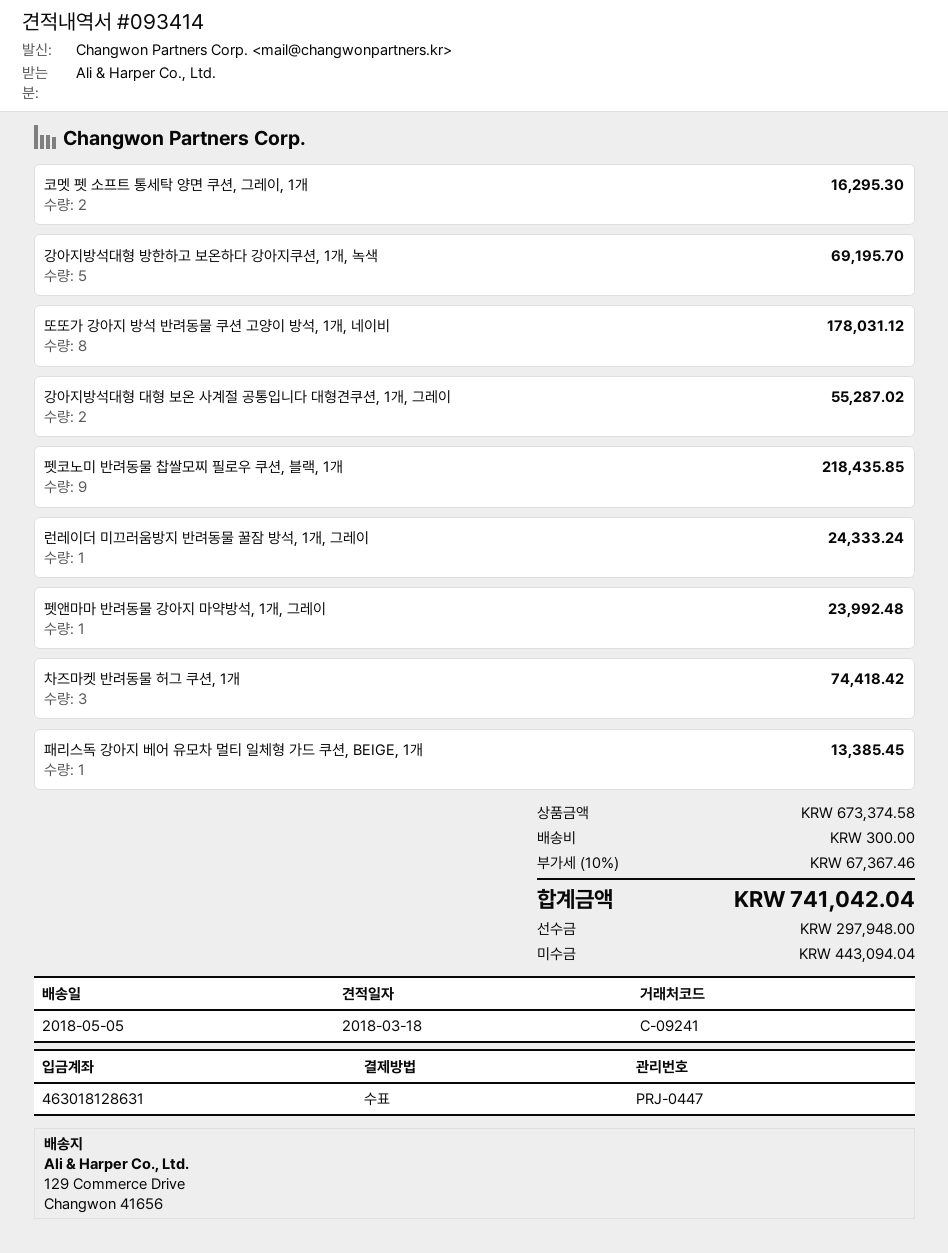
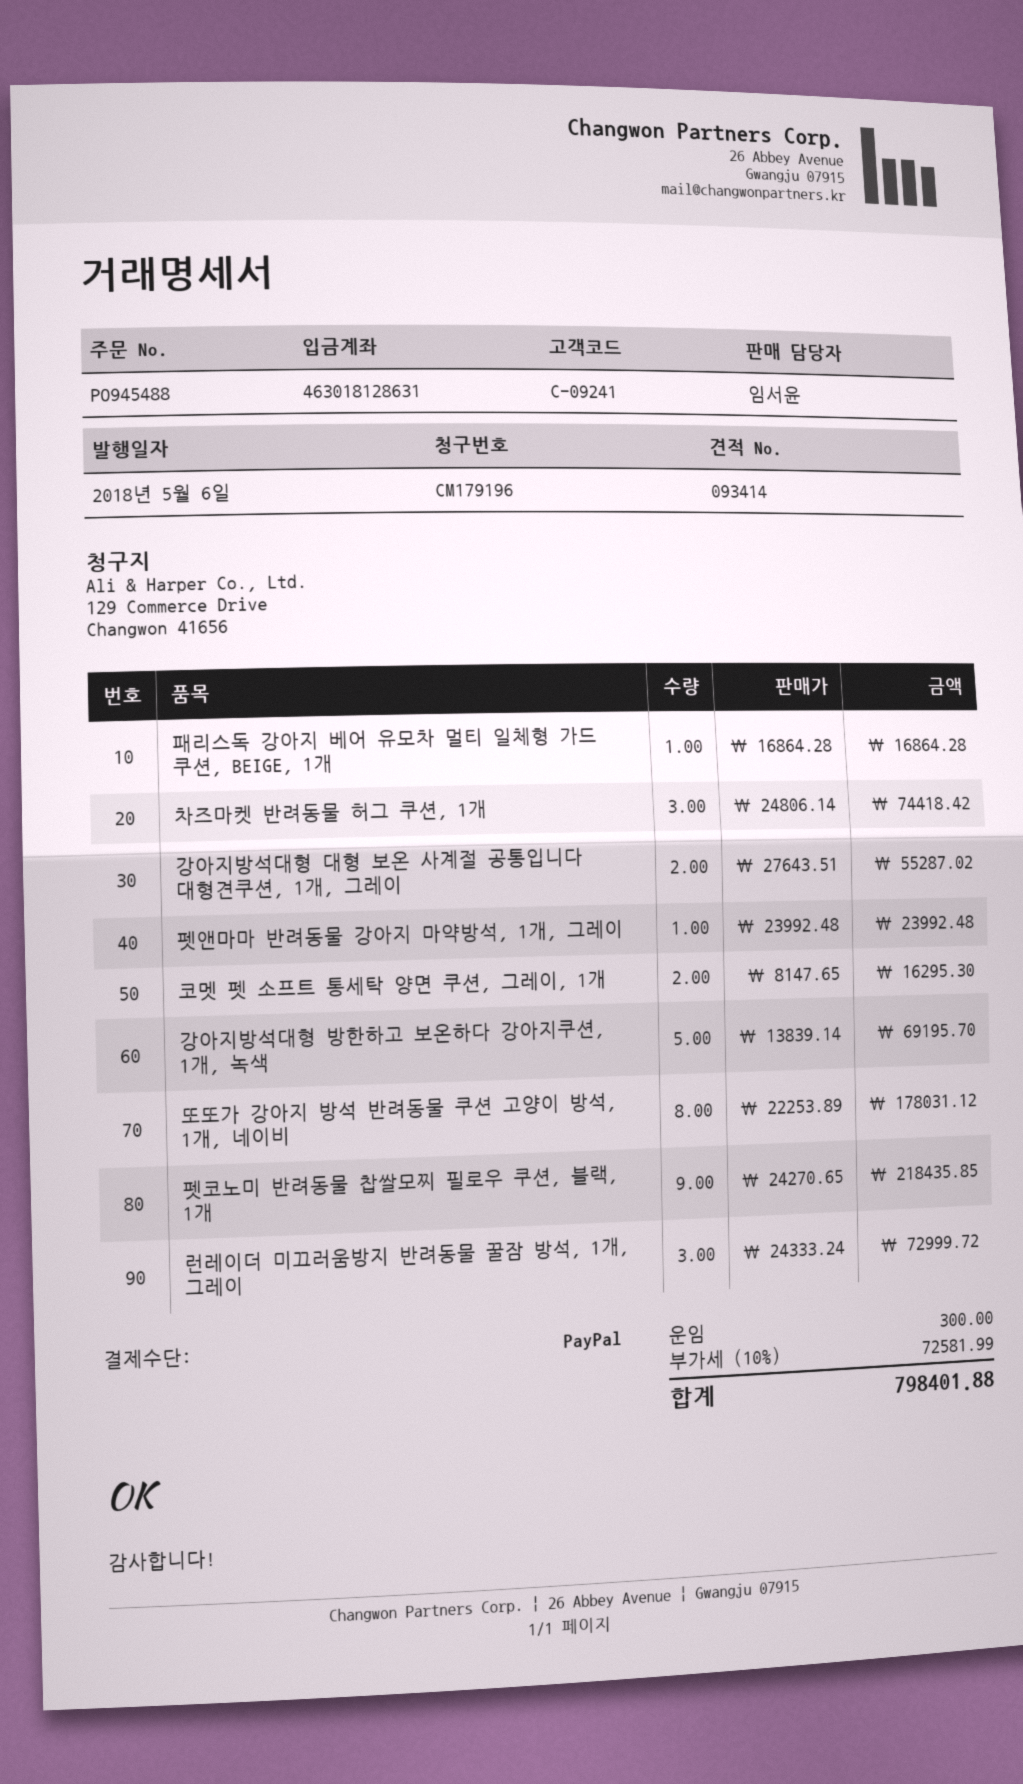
payment method: cheque -> PayPal
런레이더 미끄러움방지 반려동물 꿀잠 방석, 1개, 그레이: 1 for 24333.24 -> 3 for 72999.72
패리스독 강아지 베어 유모차 멀티 일체형 가드 쿠션, BEIGE, 1개: 1 for 13385.45 -> 1 for 16864.28
tax: 10% = 67367.46 -> 10% = 72581.99
total: 741042.04 -> 798401.88

